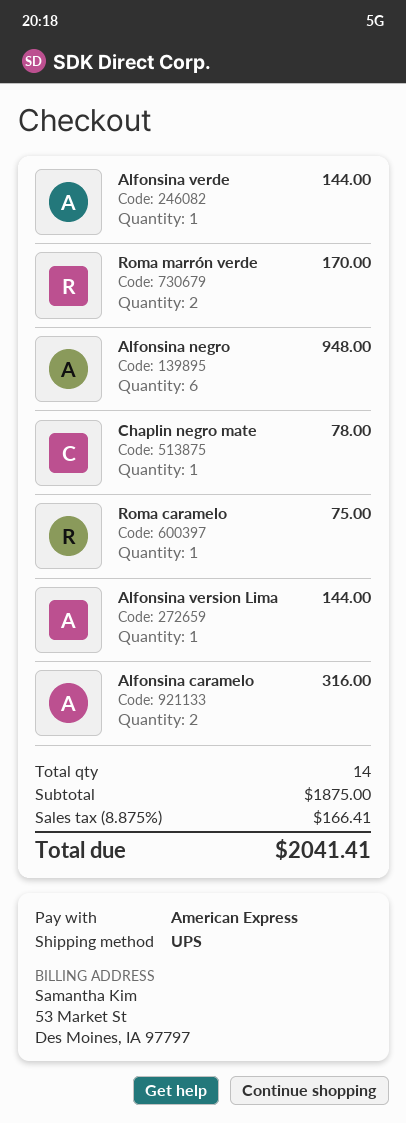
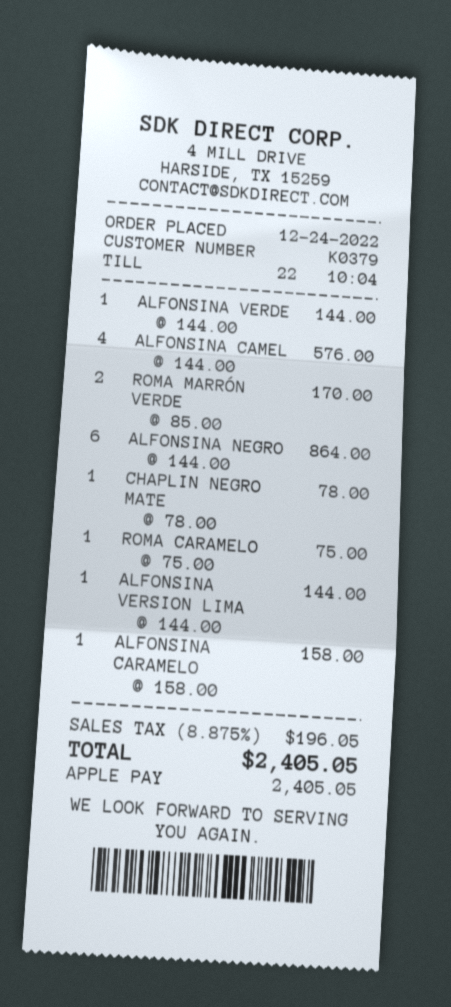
payment method: American Express -> Apple Pay
Alfonsina negro: 6 for 948.00 -> 6 for 864.00
Alfonsina caramelo: 2 for 316.00 -> 1 for 158.00
ALFONSINA CAMEL: none -> 4 for 576.00
tax: 8.875% = 166.41 -> 8.875% = 196.05
total: 2041.41 -> 2405.05

